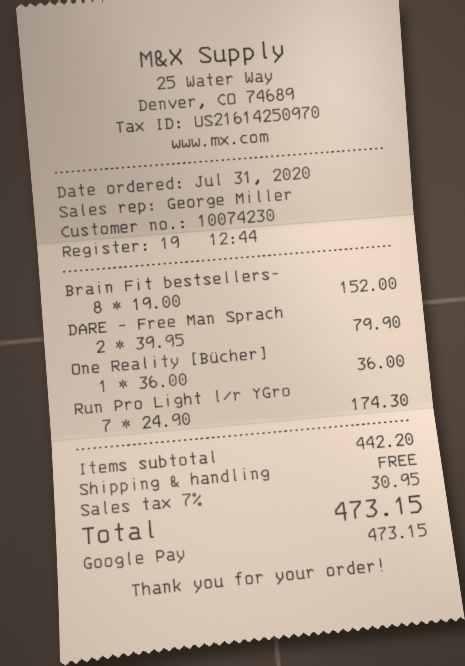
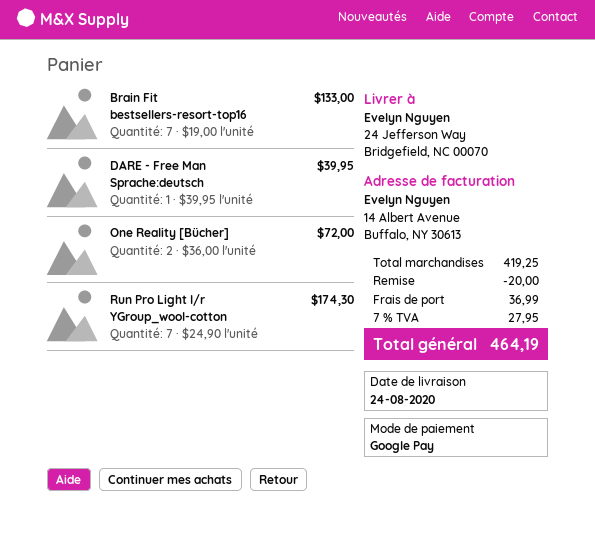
Brain Fit bestsellers-: 8 x 19.00 = 152.00 -> 7 x 19.00 = 133.00
DARE - Free Man Sprach: 2 x 39.95 = 79.90 -> 1 x 39.95 = 39.95
One Reality [Bücher]: 1 x 36.00 = 36.00 -> 2 x 36.00 = 72.00
subtotal: 442.20 -> 419.25
discount: none -> 20.00
shipping: 0.00 -> 36.99
tax: 7% = 30.95 -> 7% = 27.95
total: 473.15 -> 464.19

